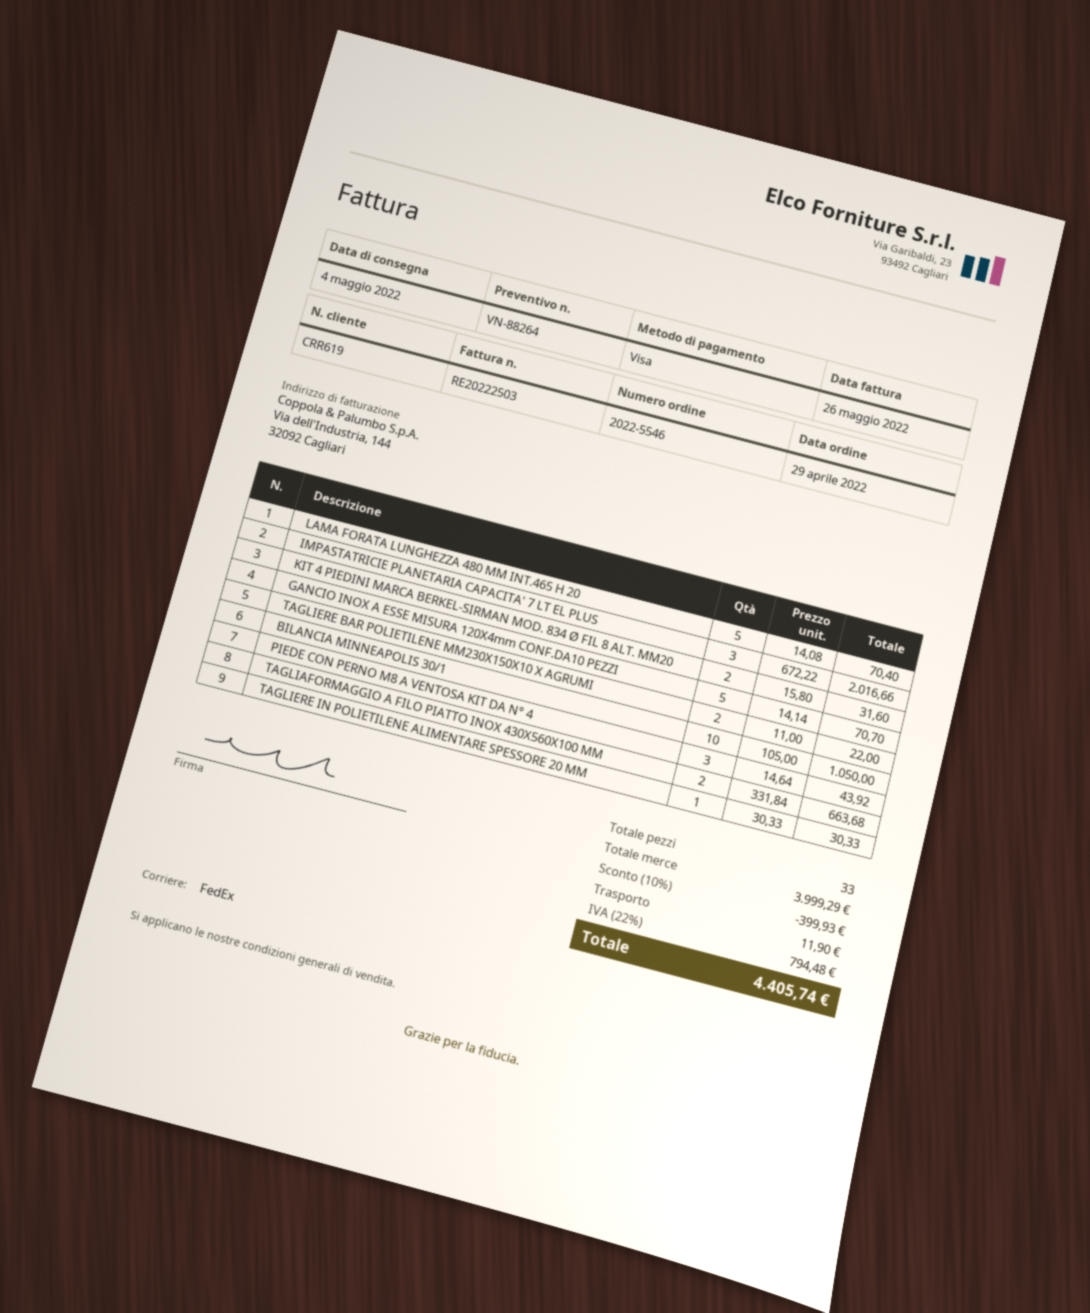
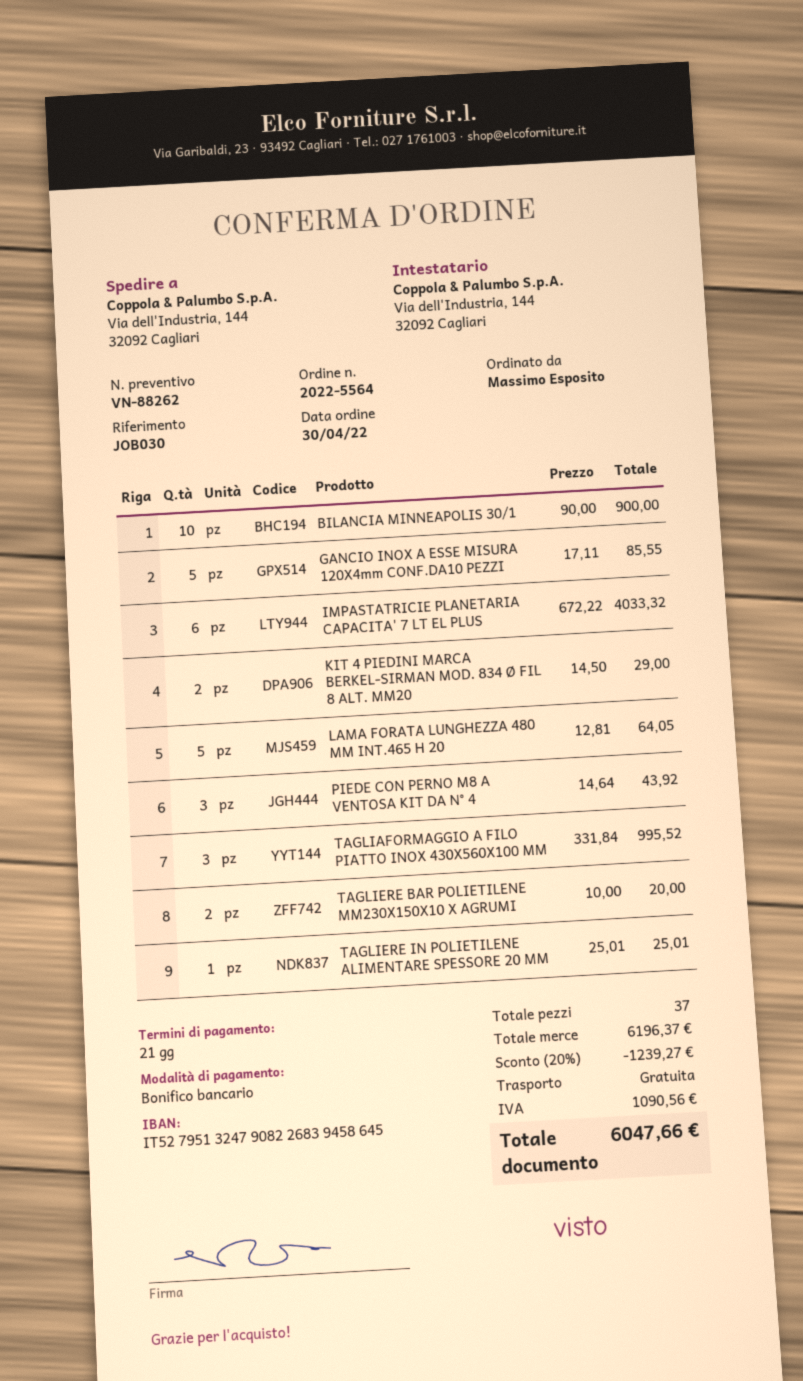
quote number: VN-88264 -> VN-88262
order number: 2022-5546 -> 2022-5564
order date: 2022-04-29 -> 2022-04-30
payment method: Visa -> bank transfer
LAMA FORATA LUNGHEZZA 480 MM INT.465 H 20: 5 x 14.08 = 70.40 -> 5 x 12.81 = 64.05
IMPASTATRICIE PLANETARIA CAPACITA' 7 LT EL PLUS: 3 x 672.22 = 2016.66 -> 6 x 672.22 = 4033.32
KIT 4 PIEDINI MARCA BERKEL-SIRMAN MOD. 834 Ø FIL 8 ALT. MM20: 2 x 15.80 = 31.60 -> 2 x 14.50 = 29.00
GANCIO INOX A ESSE MISURA 120X4mm CONF.DA10 PEZZI: 5 x 14.14 = 70.70 -> 5 x 17.11 = 85.55
TAGLIERE BAR POLIETILENE MM230X150X10 X AGRUMI: 2 x 11.00 = 22.00 -> 2 x 10.00 = 20.00
BILANCIA MINNEAPOLIS 30/1: 10 x 105.00 = 1050.00 -> 10 x 90.00 = 900.00
TAGLIAFORMAGGIO A FILO PIATTO INOX 430X560X100 MM: 2 x 331.84 = 663.68 -> 3 x 331.84 = 995.52
TAGLIERE IN POLIETILENE ALIMENTARE SPESSORE 20 MM: 1 x 30.33 = 30.33 -> 1 x 25.01 = 25.01
total quantity: 33 -> 37
subtotal: 3999.29 -> 6196.37
discount: 10% = 399.93 -> 20% = 1239.27
shipping: 11.90 -> 0.00
tax: 794.48 -> 1090.56
total: 4405.74 -> 6047.66

